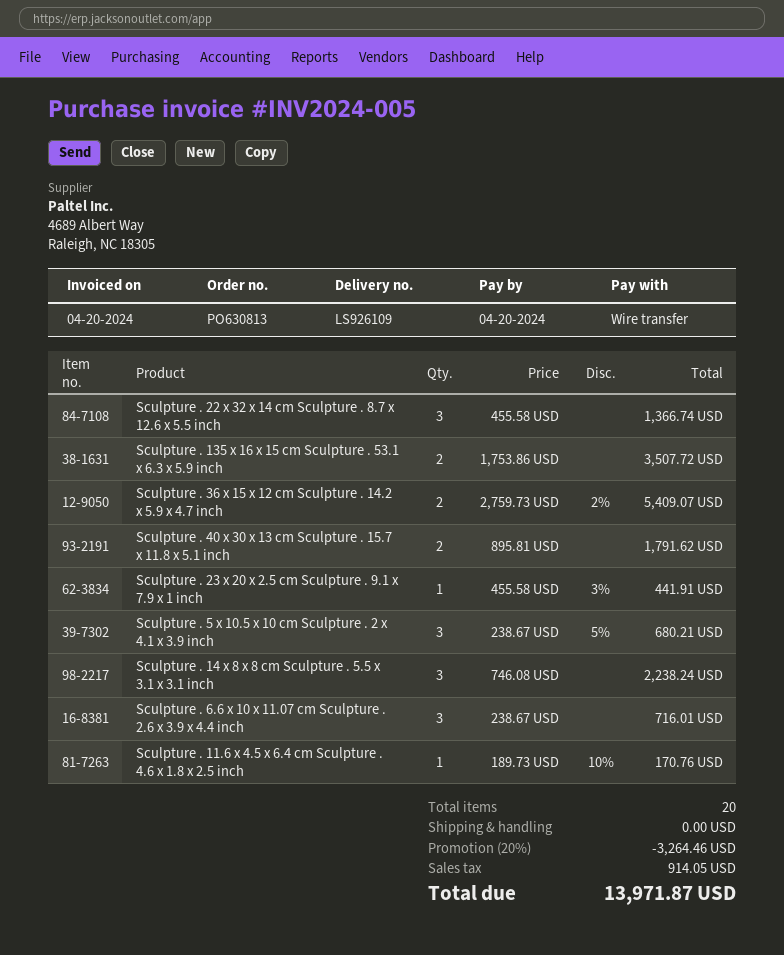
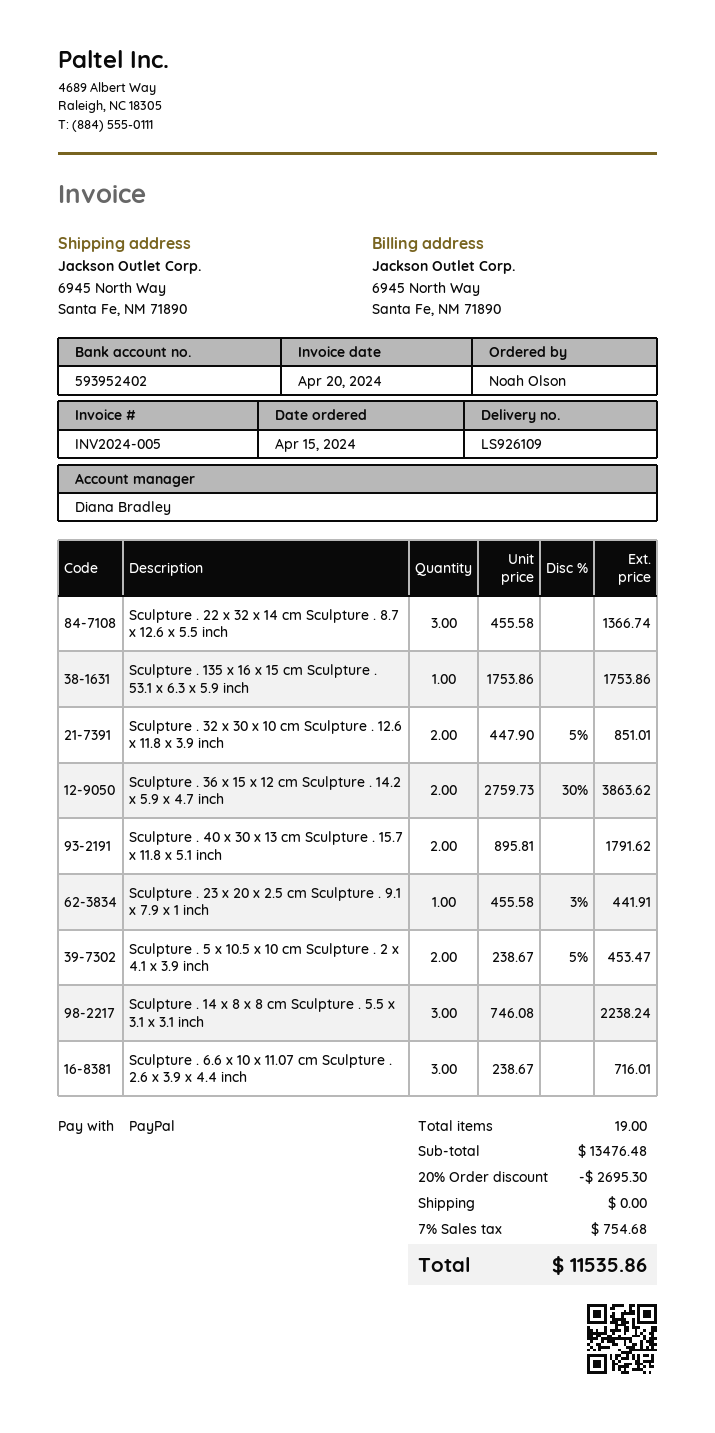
payment method: bank transfer -> PayPal
Sculpture . 135 x 16 x 15 cm Sculpture . 53.1 x 6.3 x 5.9 inch: 2 x 1753.86 = 3507.72 -> 1 x 1753.86 = 1753.86
Sculpture . 36 x 15 x 12 cm Sculpture . 14.2 x 5.9 x 4.7 inch: 2 x 2759.73 - 2% = 5409.07 -> 2 x 2759.73 - 30% = 3863.62
Sculpture . 5 x 10.5 x 10 cm Sculpture . 2 x 4.1 x 3.9 inch: 3 x 238.67 - 5% = 680.21 -> 2 x 238.67 - 5% = 453.47
Sculpture . 11.6 x 4.5 x 6.4 cm Sculpture . 4.6 x 1.8 x 2.5 inch: 1 x 189.73 - 10% = 170.76 -> none
Sculpture . 32 x 30 x 10 cm Sculpture . 12.6 x 11.8 x 3.9 inch: none -> 2 x 447.90 - 5% = 851.01
total quantity: 20 -> 19
discount: 20% = 3264.46 -> 20% = 2695.30
tax: 914.05 -> 754.68
total: 13971.87 -> 11535.86

